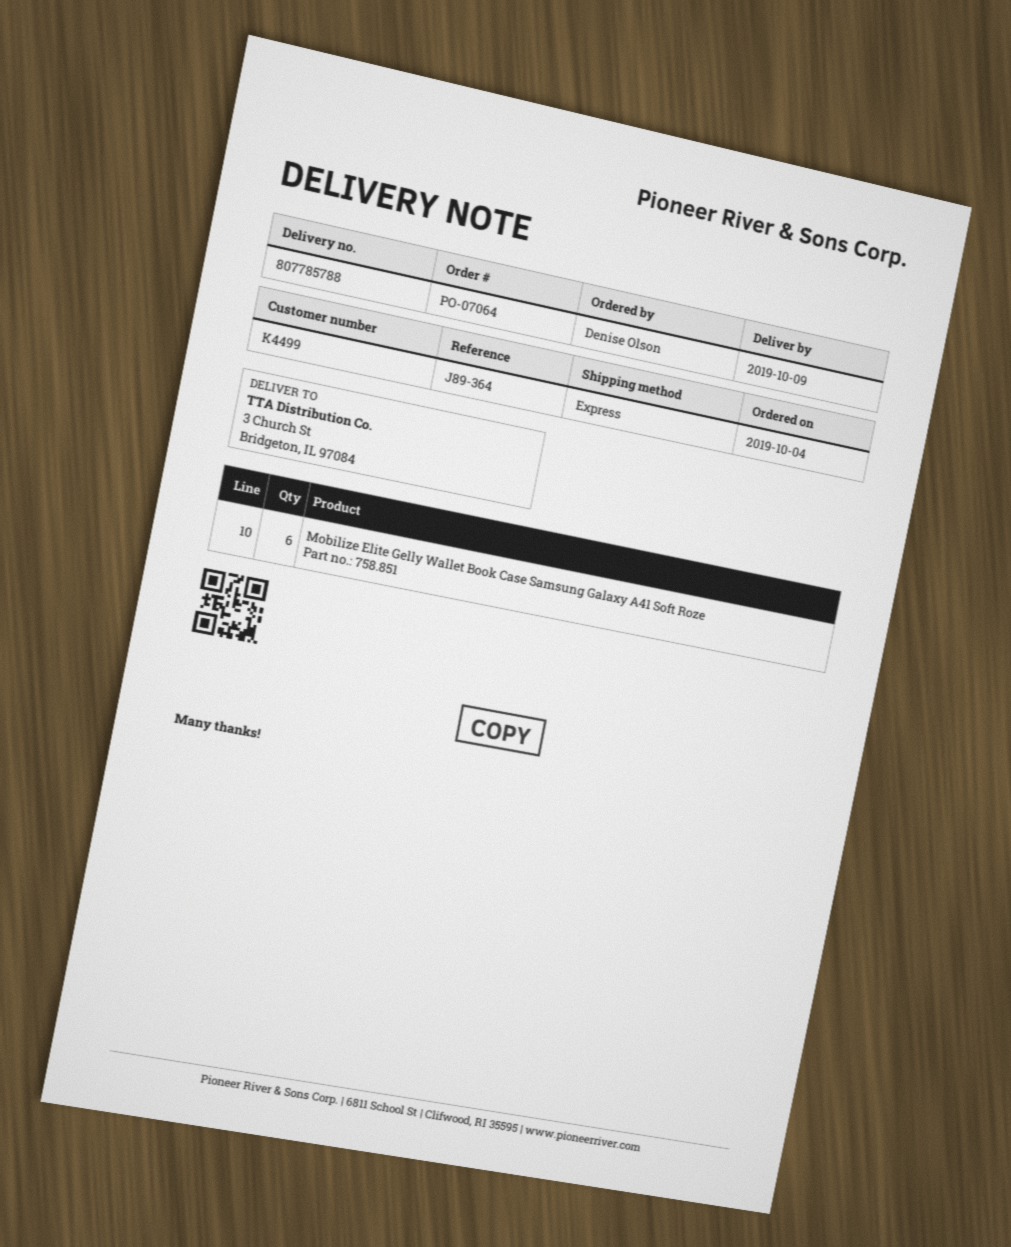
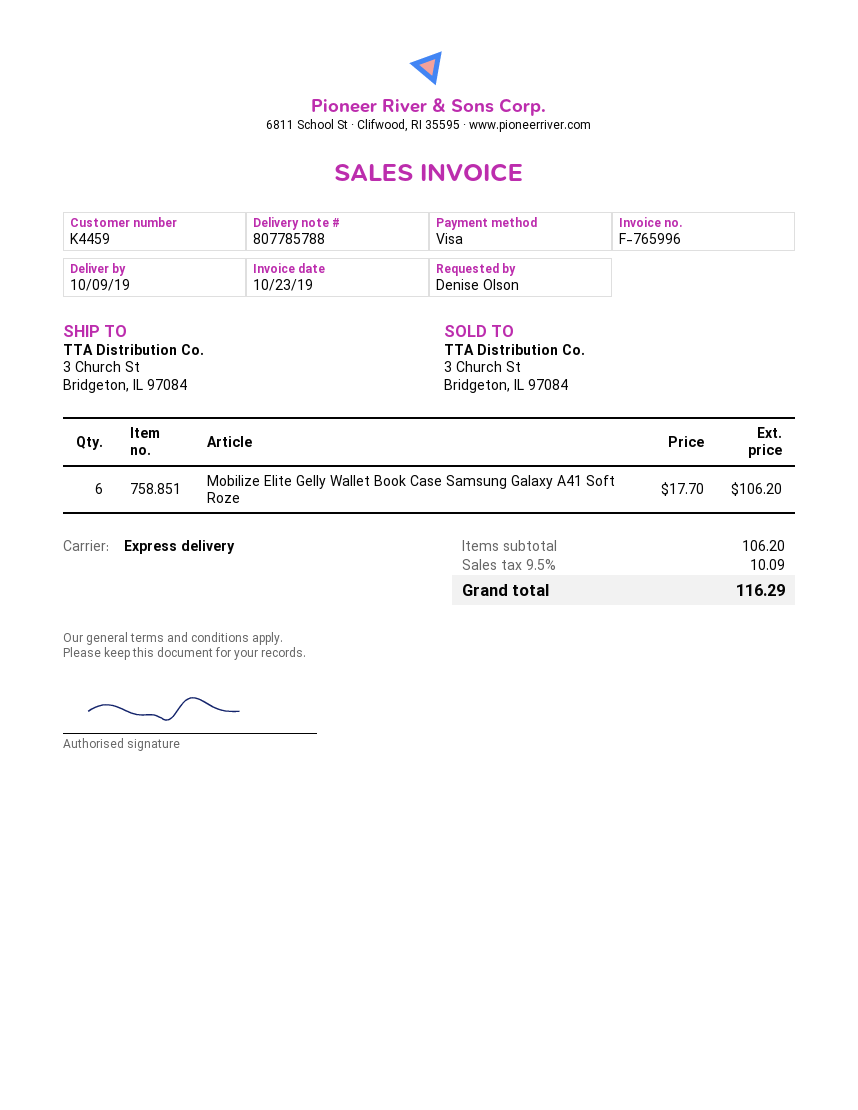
customer number: K4499 -> K4459

